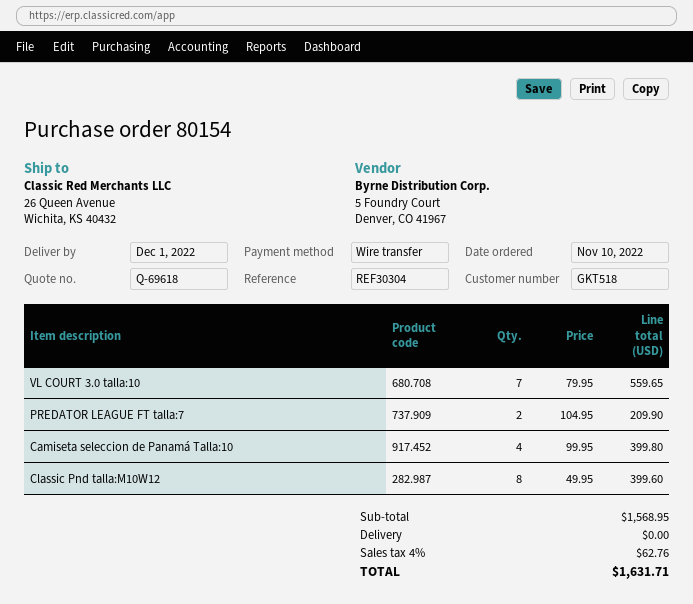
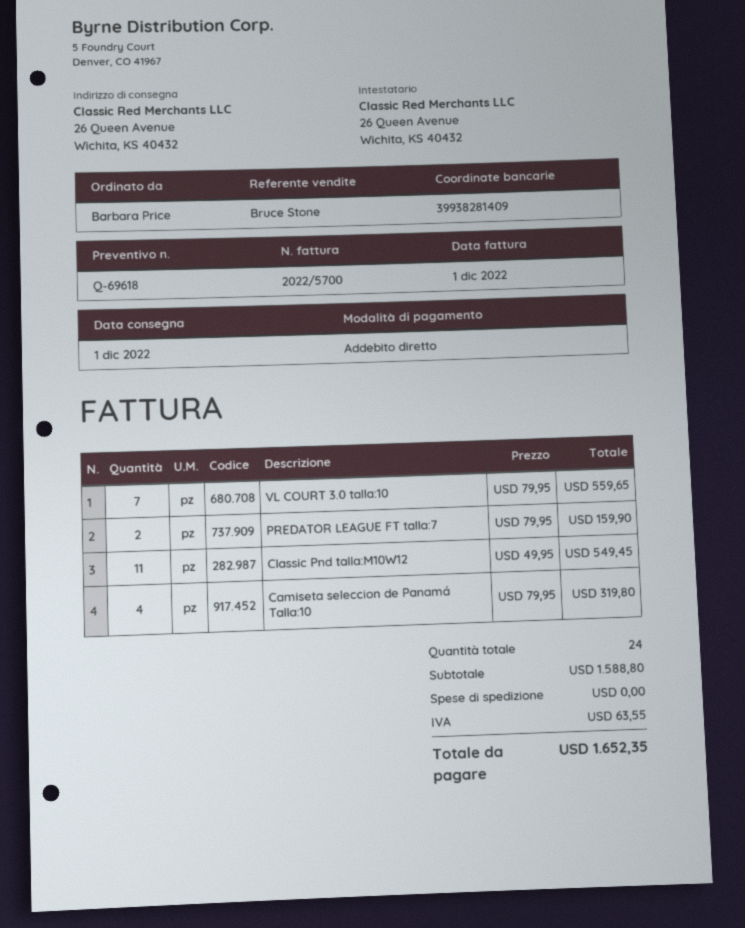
payment method: bank transfer -> direct debit
PREDATOR LEAGUE FT talla:7: 2 x 104.95 = 209.90 -> 2 x 79.95 = 159.90
Camiseta seleccion de Panamá Talla:10: 4 x 99.95 = 399.80 -> 4 x 79.95 = 319.80
Classic Pnd talla:M10W12: 8 x 49.95 = 399.60 -> 11 x 49.95 = 549.45
subtotal: 1568.95 -> 1588.80
tax: 62.76 -> 63.55
total: 1631.71 -> 1652.35

